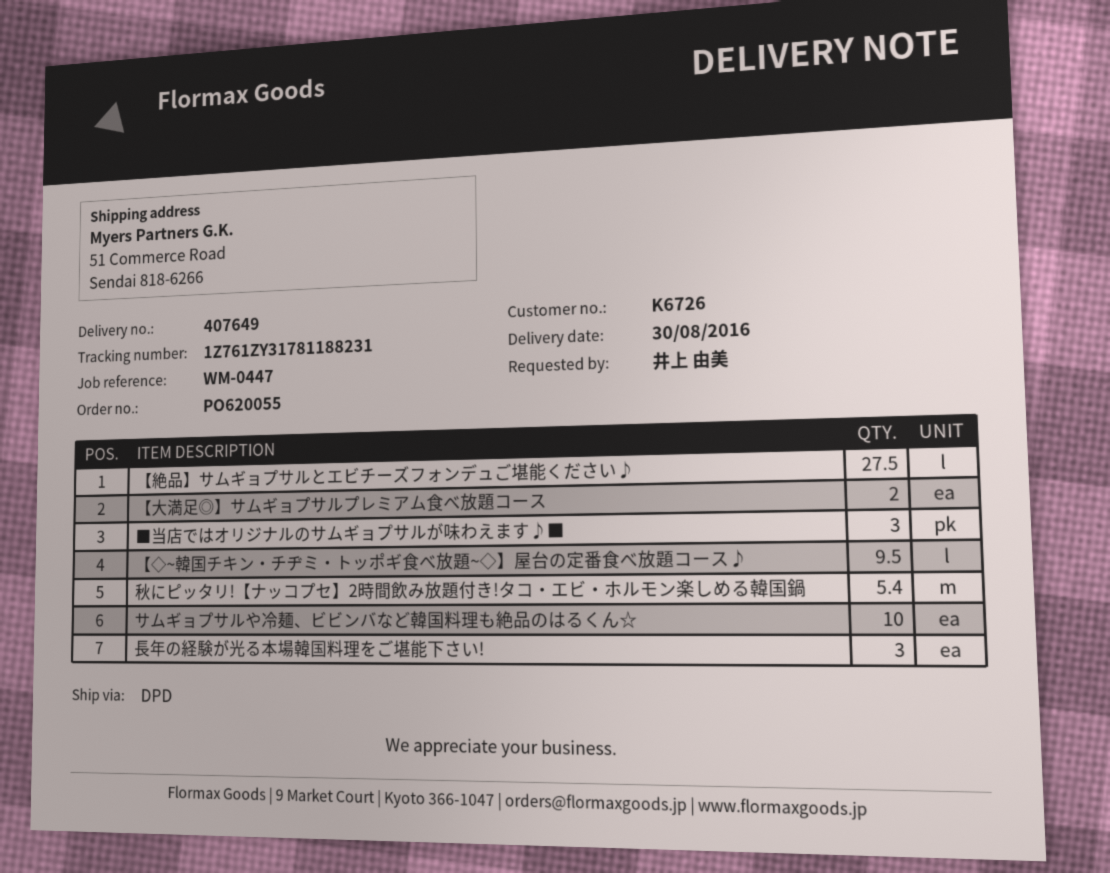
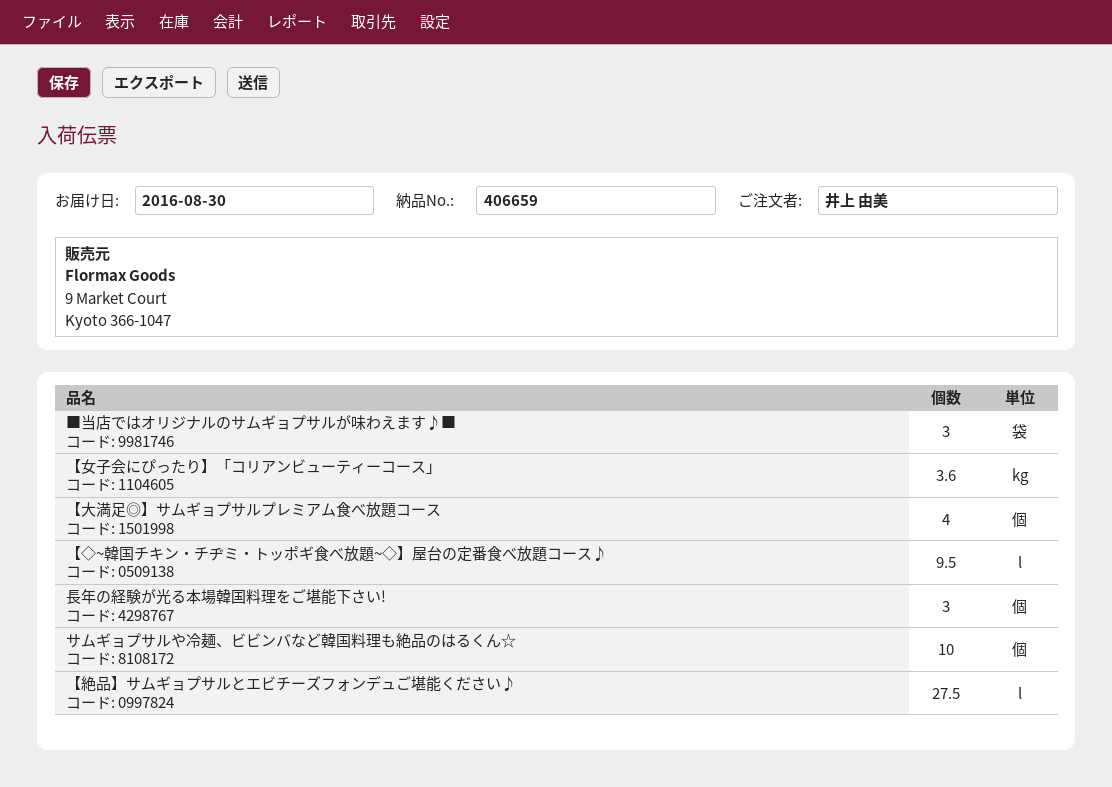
delivery note number: 407649 -> 406659
【大満足◎】サムギョプサルプレミアム食べ放題コース: 2 -> 4
秋にピッタリ!【ナッコプセ】2時間飲み放題付き!タコ・エビ・ホルモン楽しめる韓国鍋: 5.4 -> none
【女子会にぴったり】「コリアンビューティーコース」: none -> 3.6

